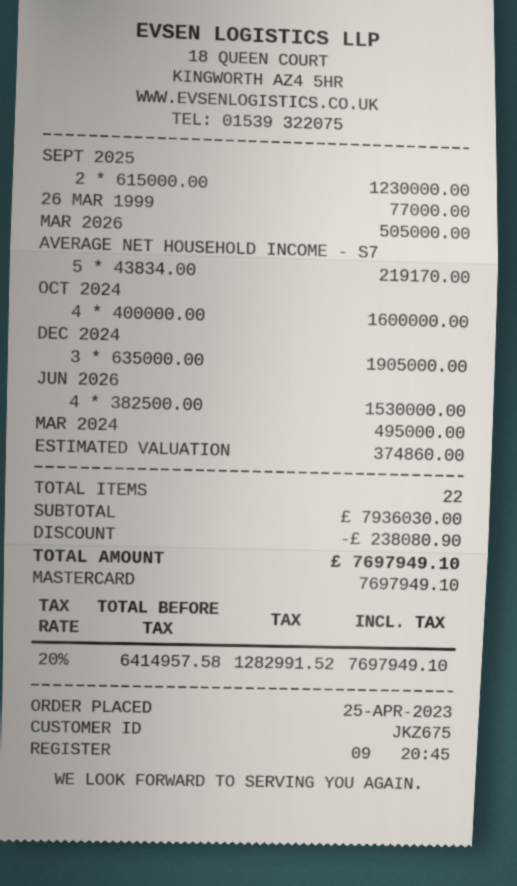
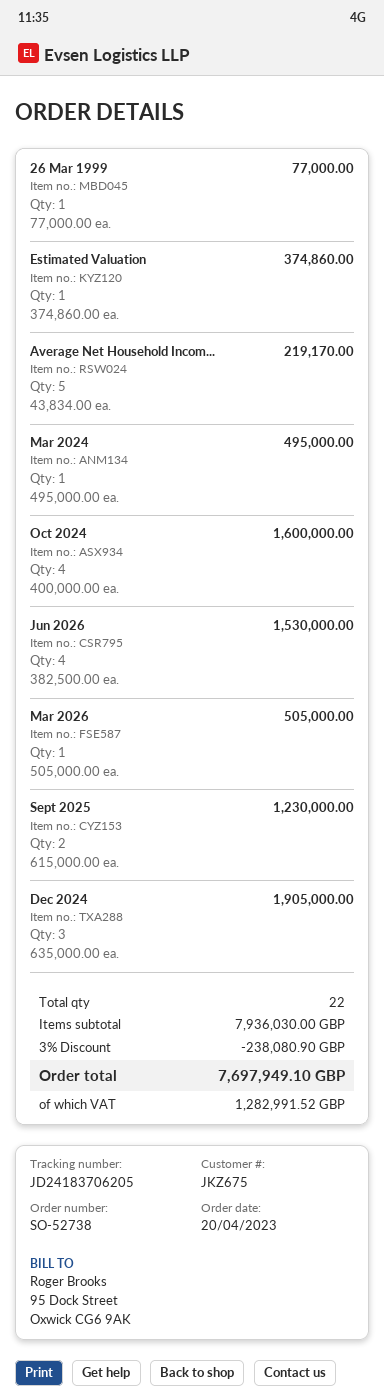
order date: 2023-04-25 -> 2023-04-20

